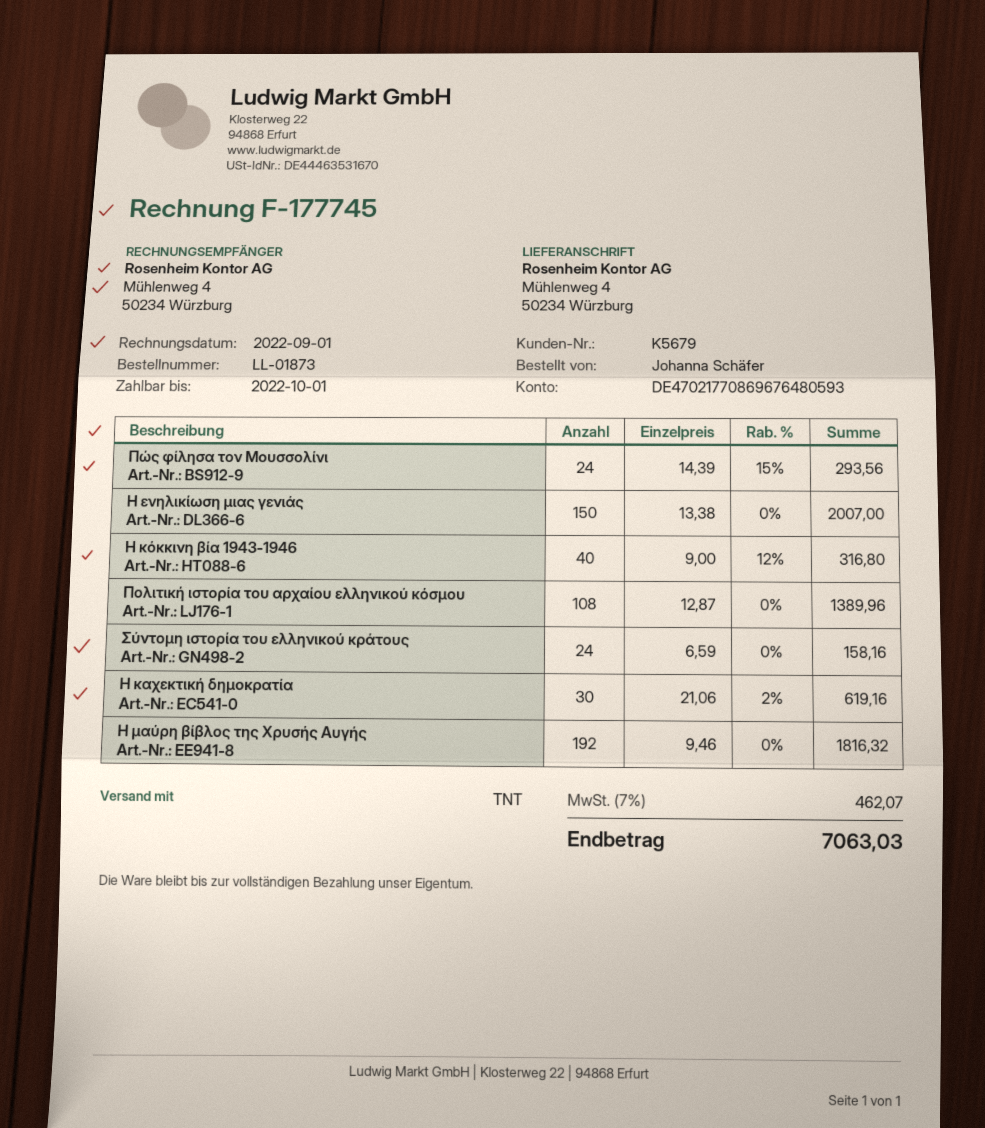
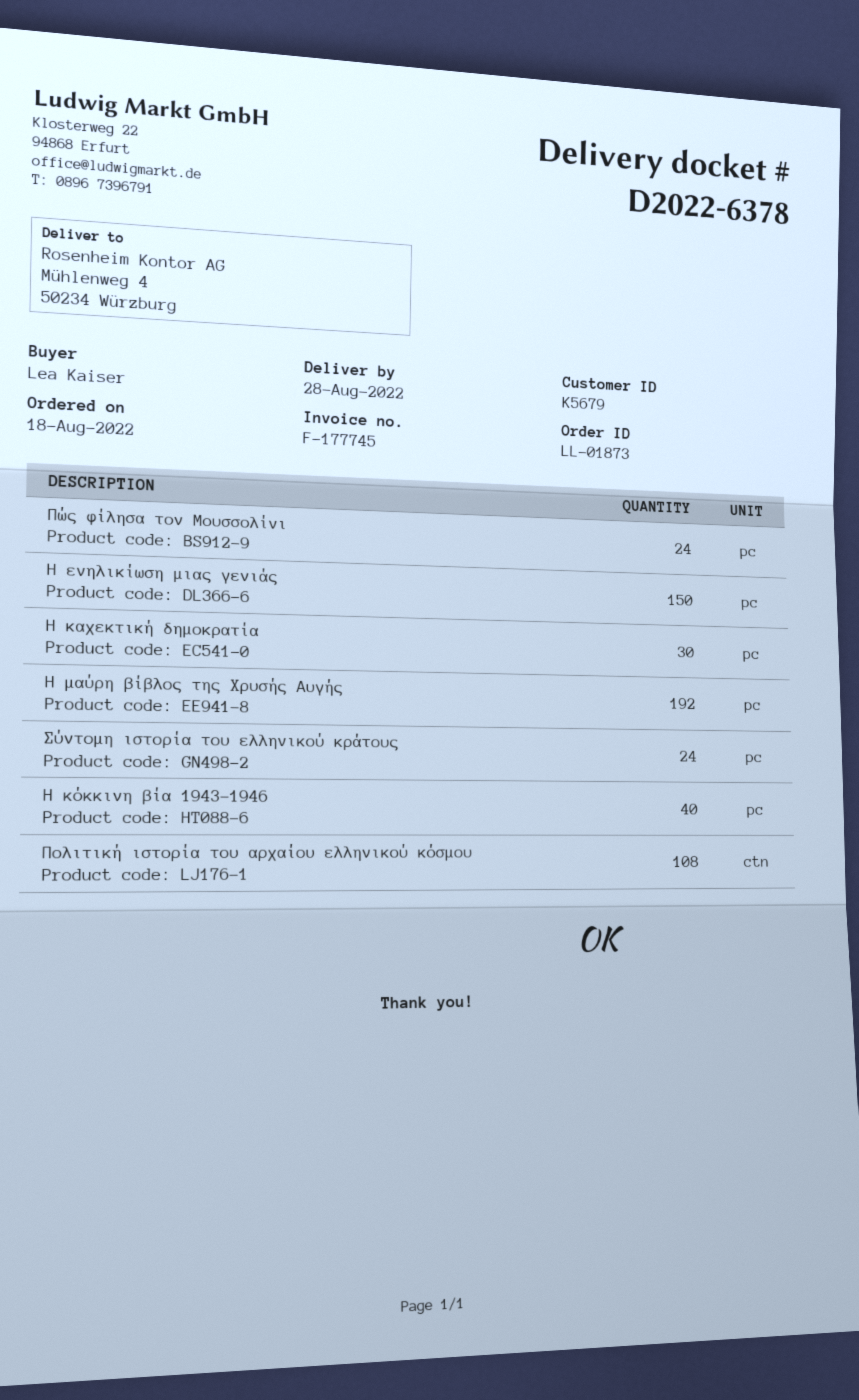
ordered by: Johanna Schäfer -> Lea Kaiser

